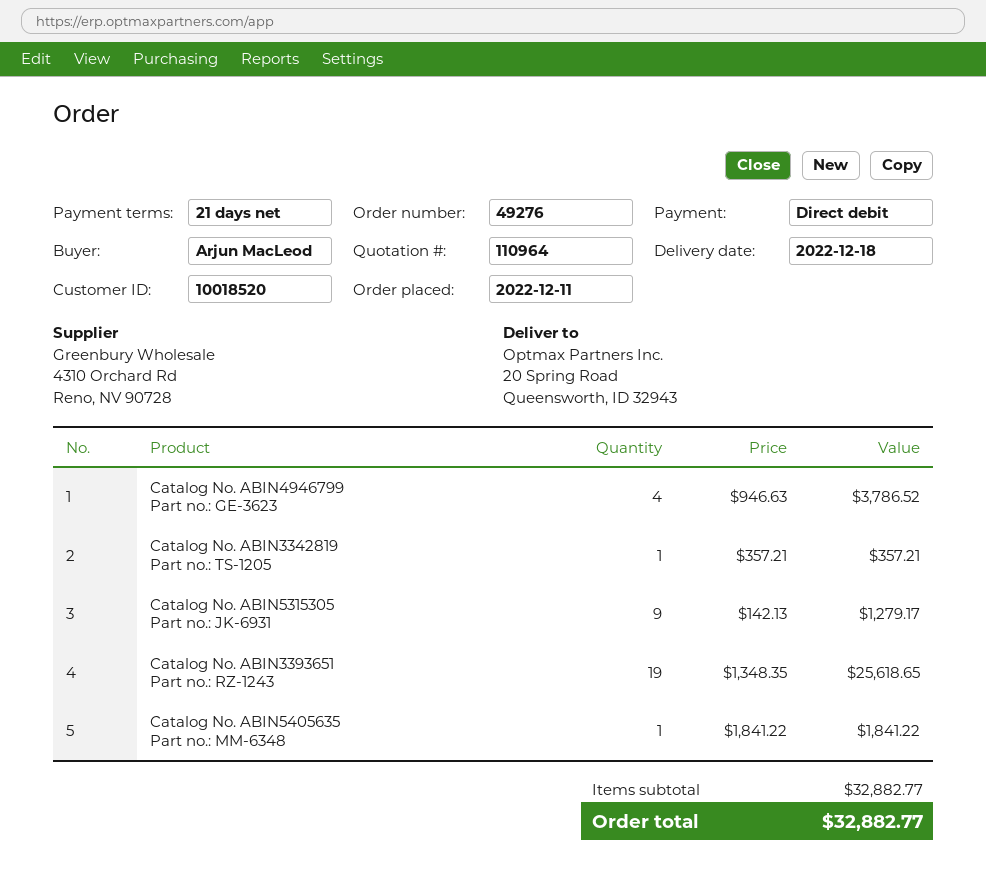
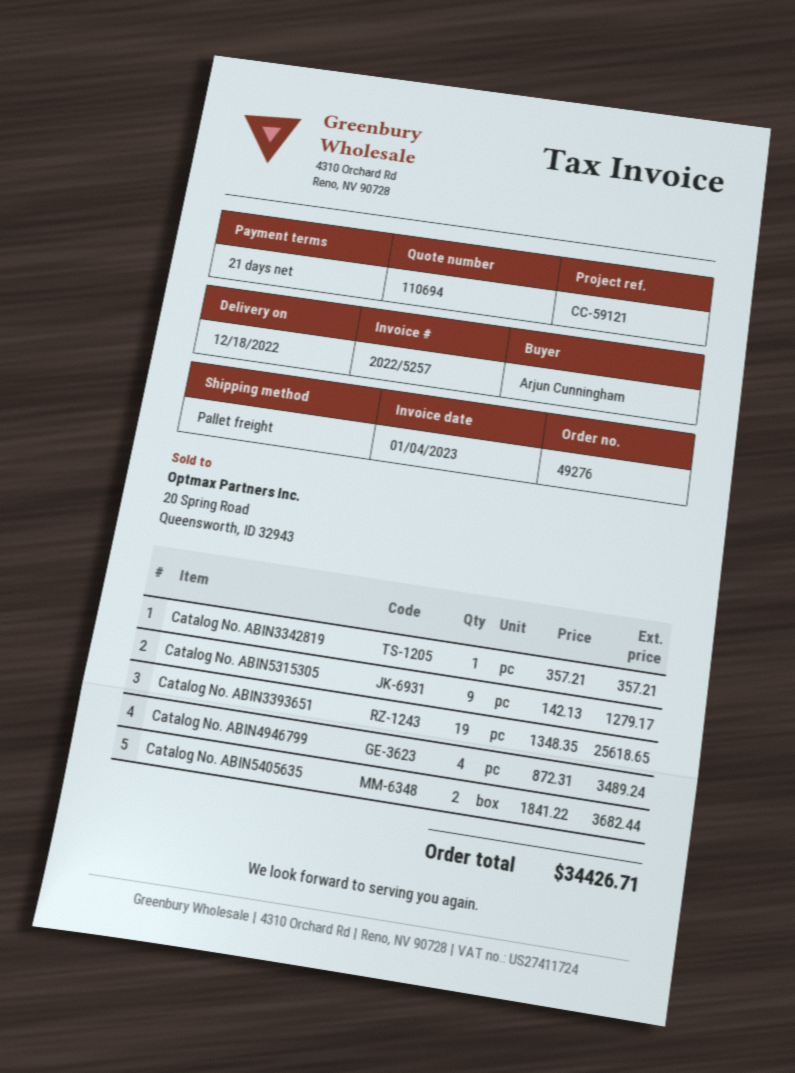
quote number: 110964 -> 110694
ordered by: Arjun MacLeod -> Arjun Cunningham
Catalog No. ABIN4946799: 4 x 946.63 = 3786.52 -> 4 x 872.31 = 3489.24
Catalog No. ABIN5405635: 1 x 1841.22 = 1841.22 -> 2 x 1841.22 = 3682.44
total: 32882.77 -> 34426.71

